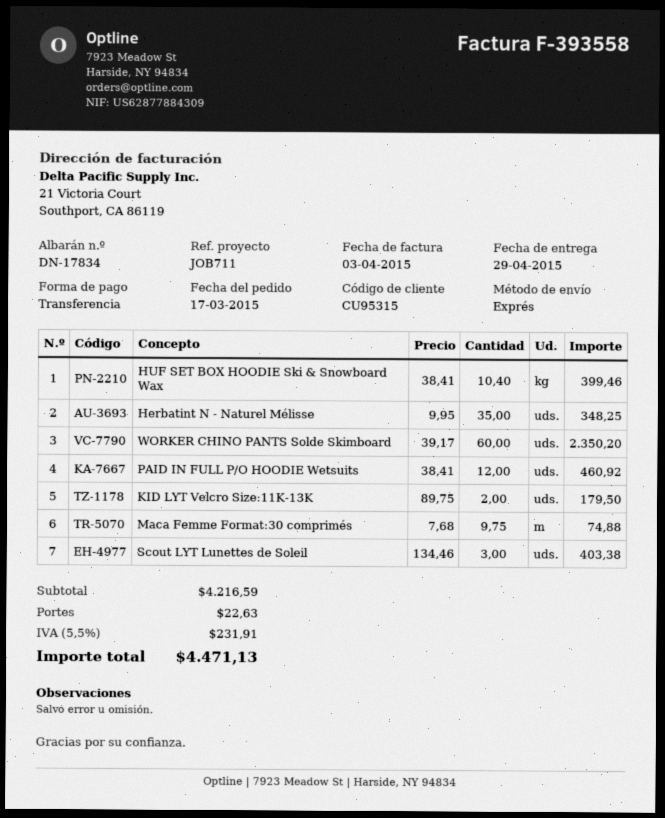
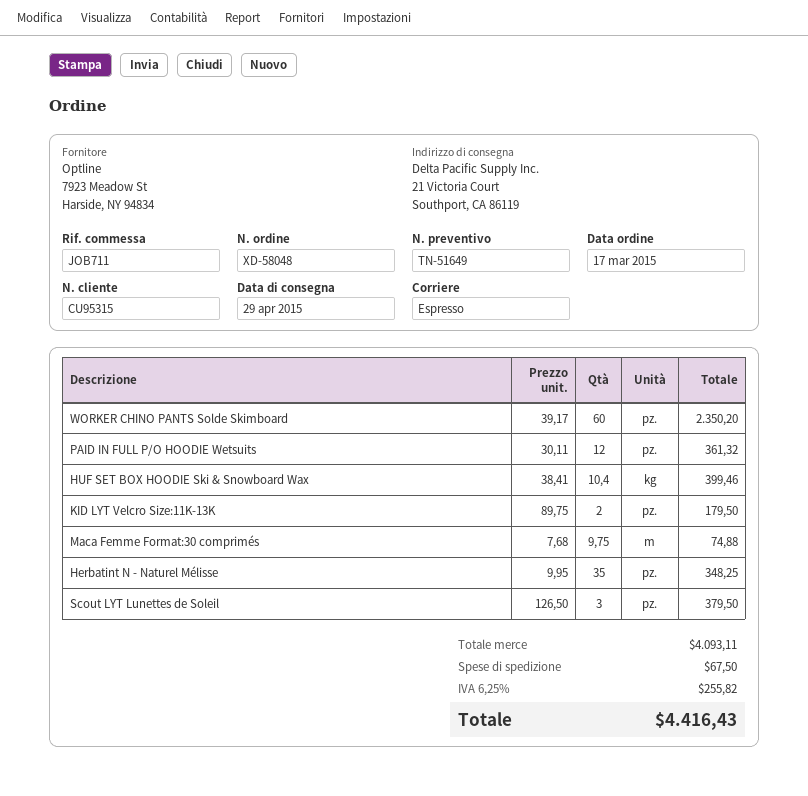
PAID IN FULL P/O HOODIE Wetsuits: 12 x 38.41 = 460.92 -> 12 x 30.11 = 361.32
Scout LYT Lunettes de Soleil: 3 x 134.46 = 403.38 -> 3 x 126.50 = 379.50
subtotal: 4216.59 -> 4093.11
shipping: 22.63 -> 67.50
tax: 5.5% = 231.91 -> 6.25% = 255.82
total: 4471.13 -> 4416.43

